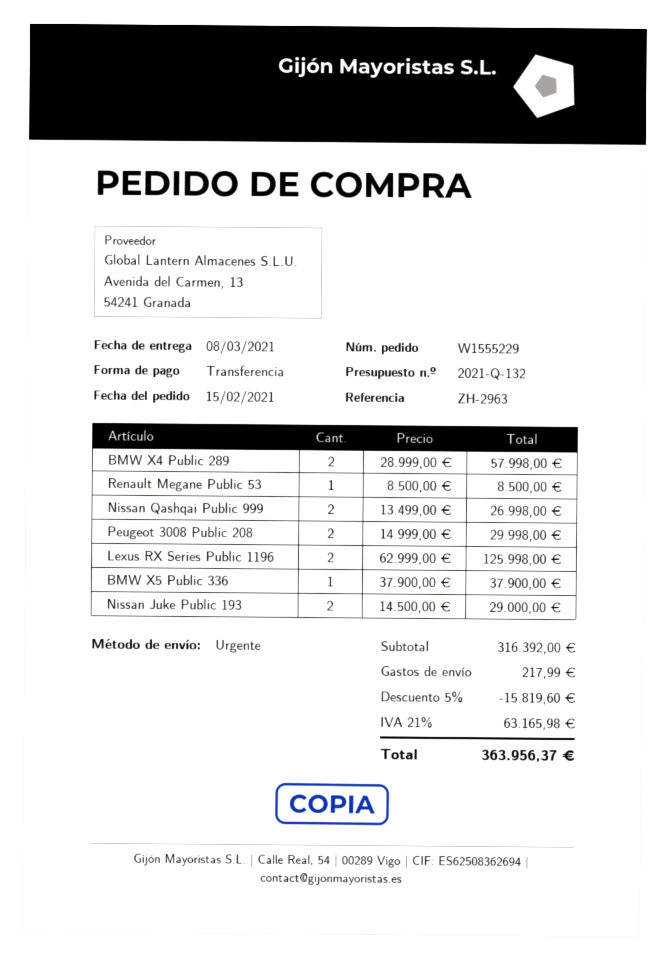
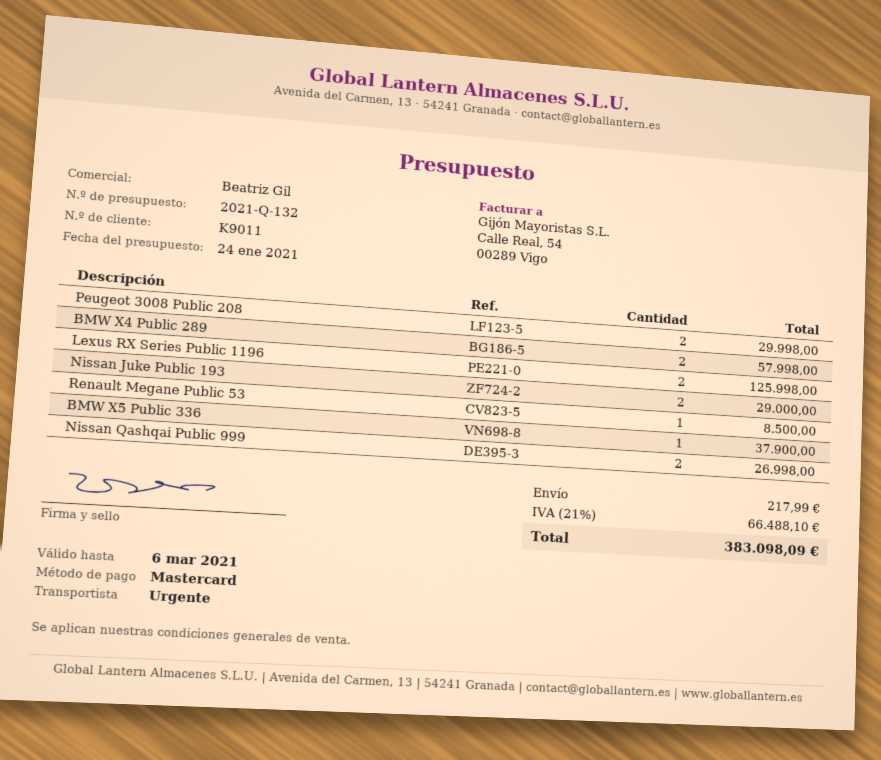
payment method: bank transfer -> Mastercard
discount: 5% = 15819.60 -> none
tax: 21% = 63165.98 -> 21% = 66488.10
total: 363956.37 -> 383098.09

